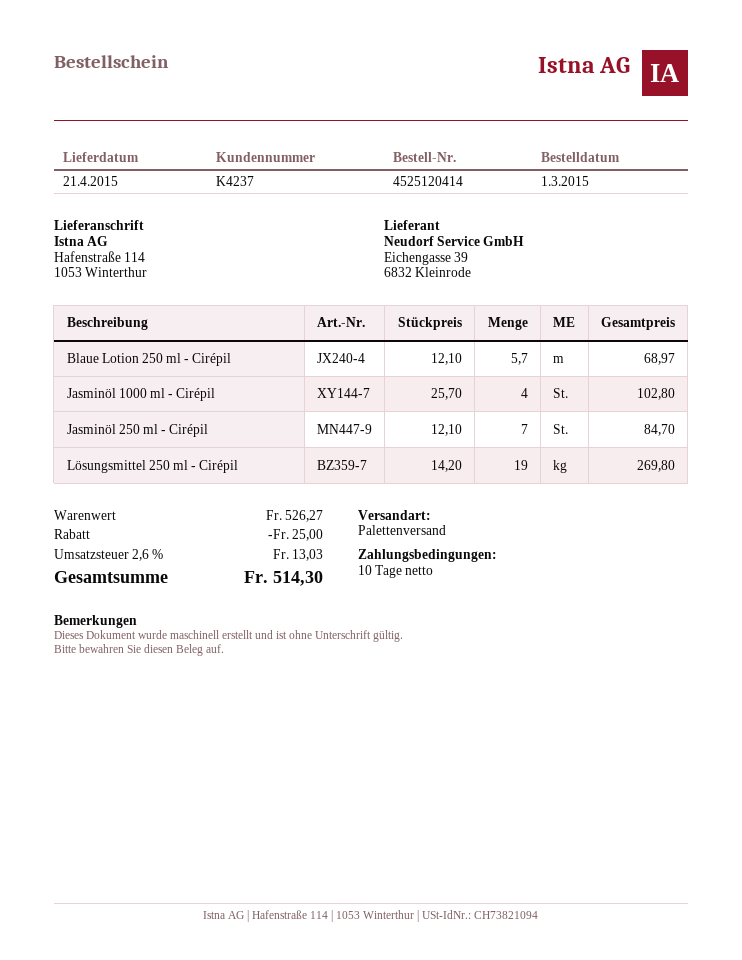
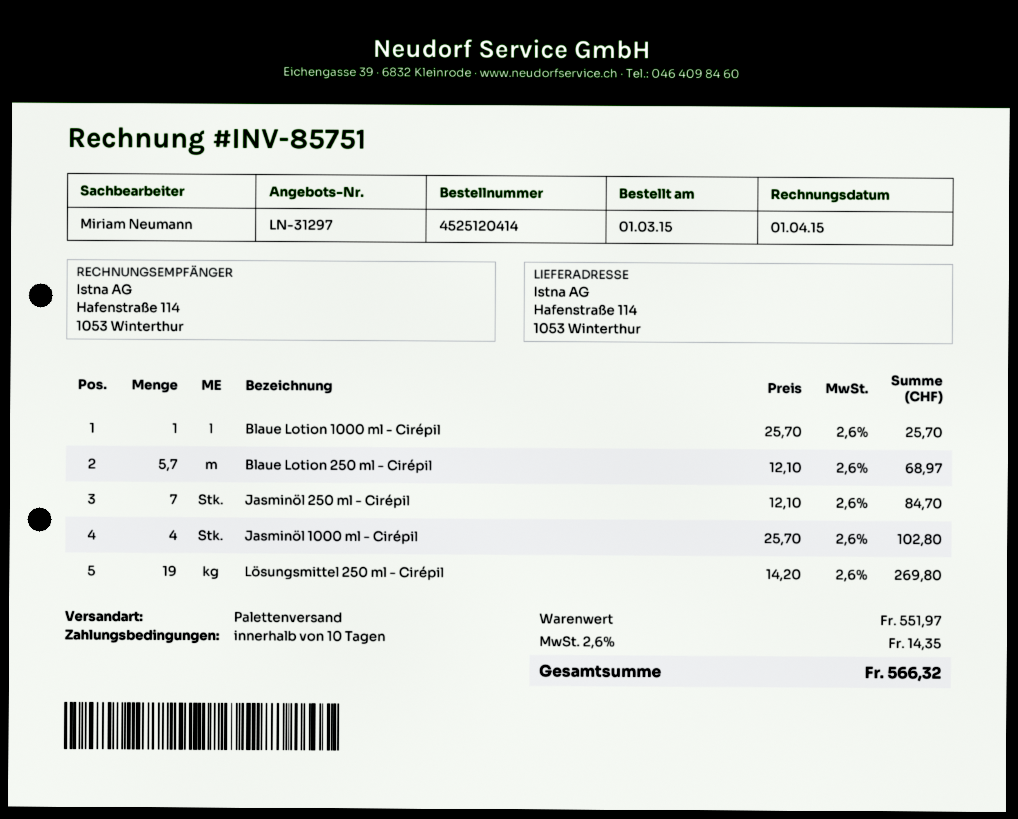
Blaue Lotion 1000 ml - Cirépil: none -> 1 x 25.70 = 25.70
subtotal: 526.27 -> 551.97
discount: 25.00 -> none
tax: 2.6% = 13.03 -> 2.6% = 14.35
total: 514.30 -> 566.32

